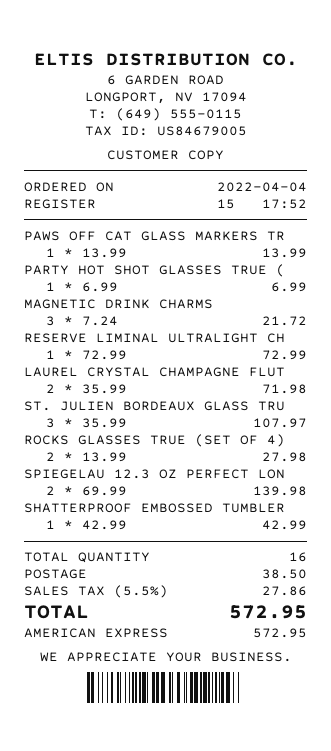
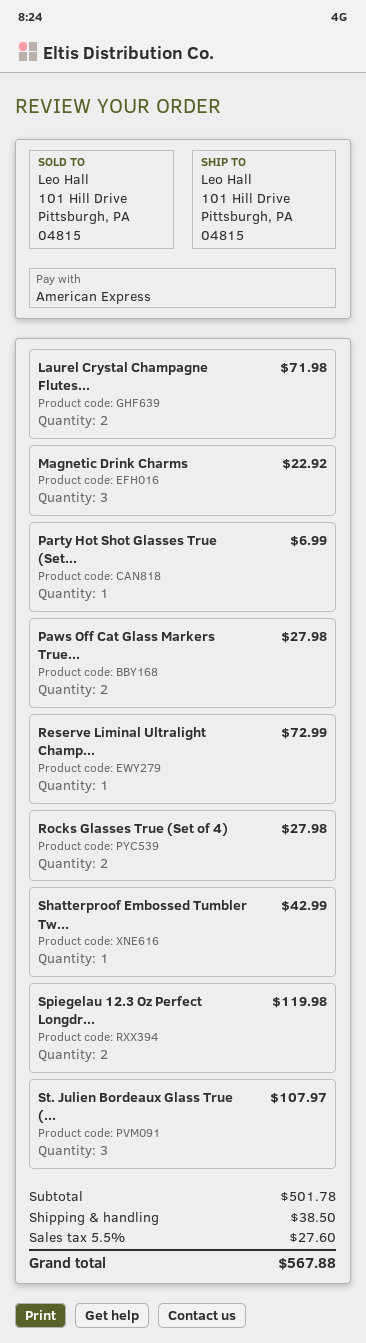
PAWS OFF CAT GLASS MARKERS TR: 1 for 13.99 -> 2 for 27.98
MAGNETIC DRINK CHARMS: 3 for 21.72 -> 3 for 22.92
SPIEGELAU 12.3 OZ PERFECT LON: 2 for 139.98 -> 2 for 119.98
tax: 5.5% = 27.86 -> 5.5% = 27.60
total: 572.95 -> 567.88

